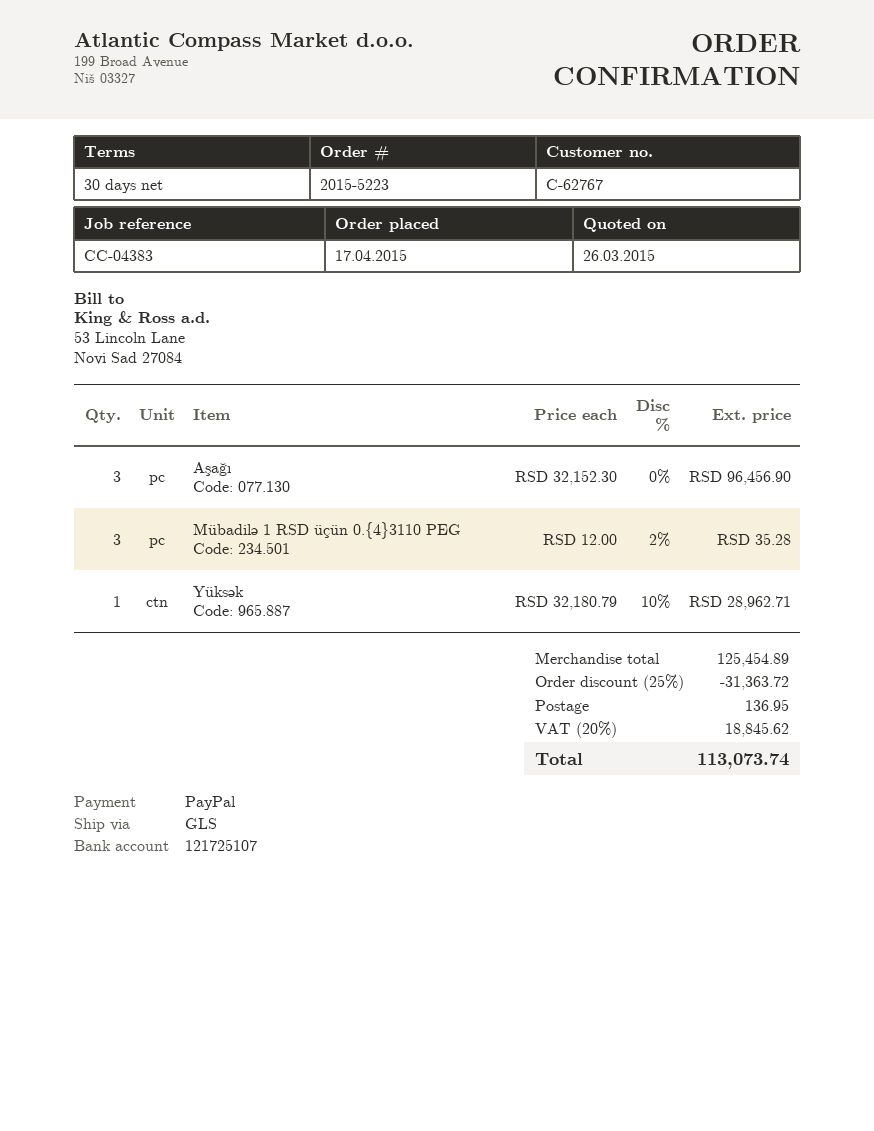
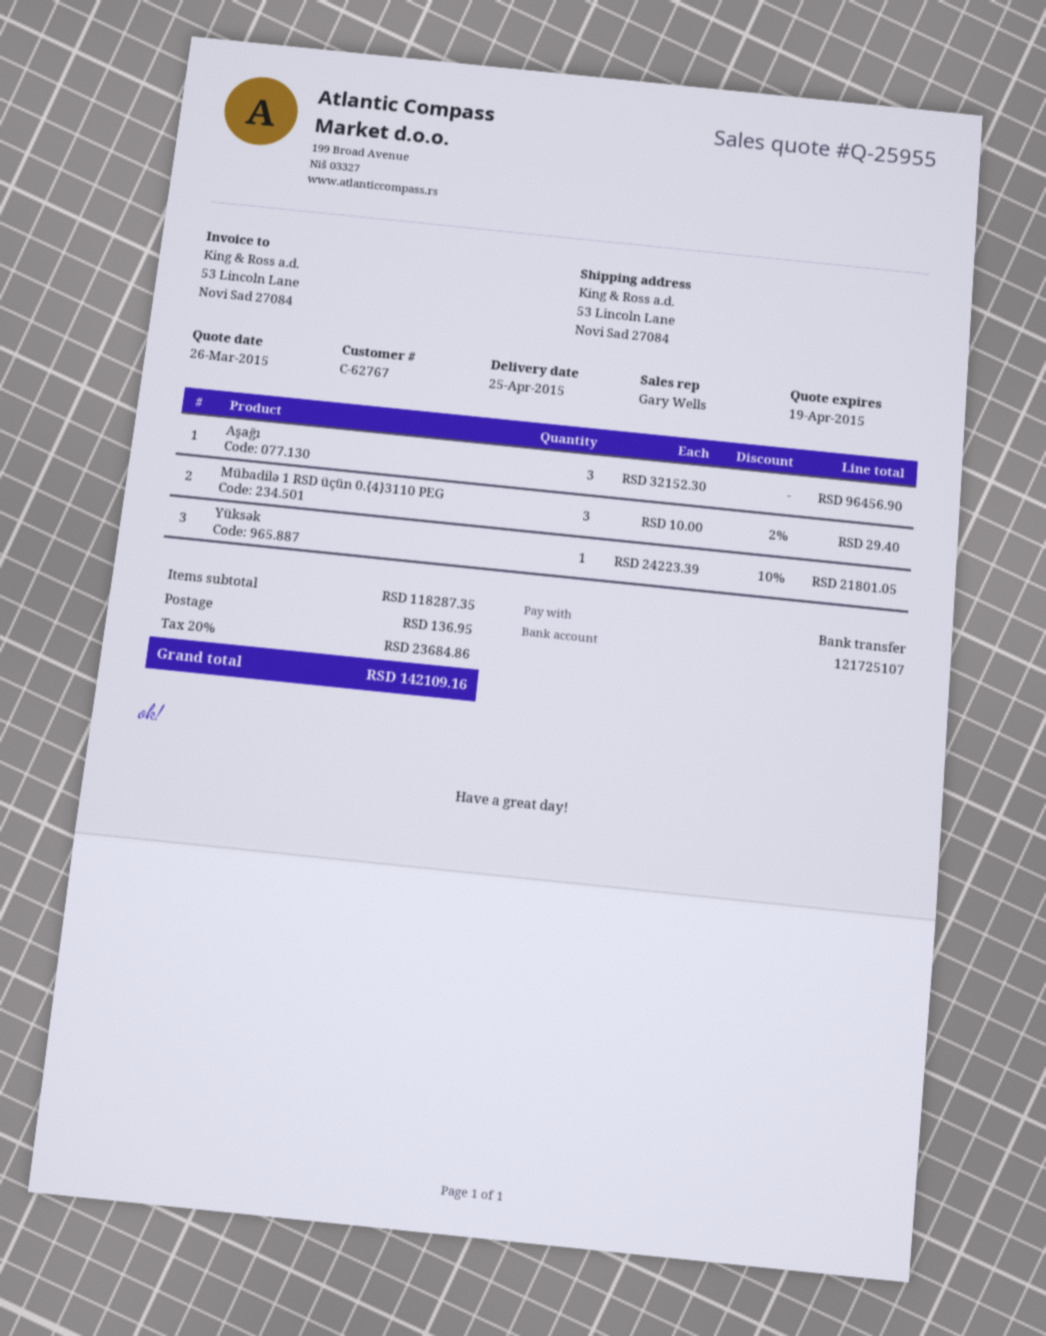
payment method: PayPal -> bank transfer
Mübadilə 1 RSD üçün 0.{4}3110 PEG: 3 x 12.00 - 2% = 35.28 -> 3 x 10.00 - 2% = 29.40
Yüksək: 1 x 32180.79 - 10% = 28962.71 -> 1 x 24223.39 - 10% = 21801.05
subtotal: 125454.89 -> 118287.35
discount: 25% = 31363.72 -> none
tax: 20% = 18845.62 -> 20% = 23684.86
total: 113073.74 -> 142109.16

